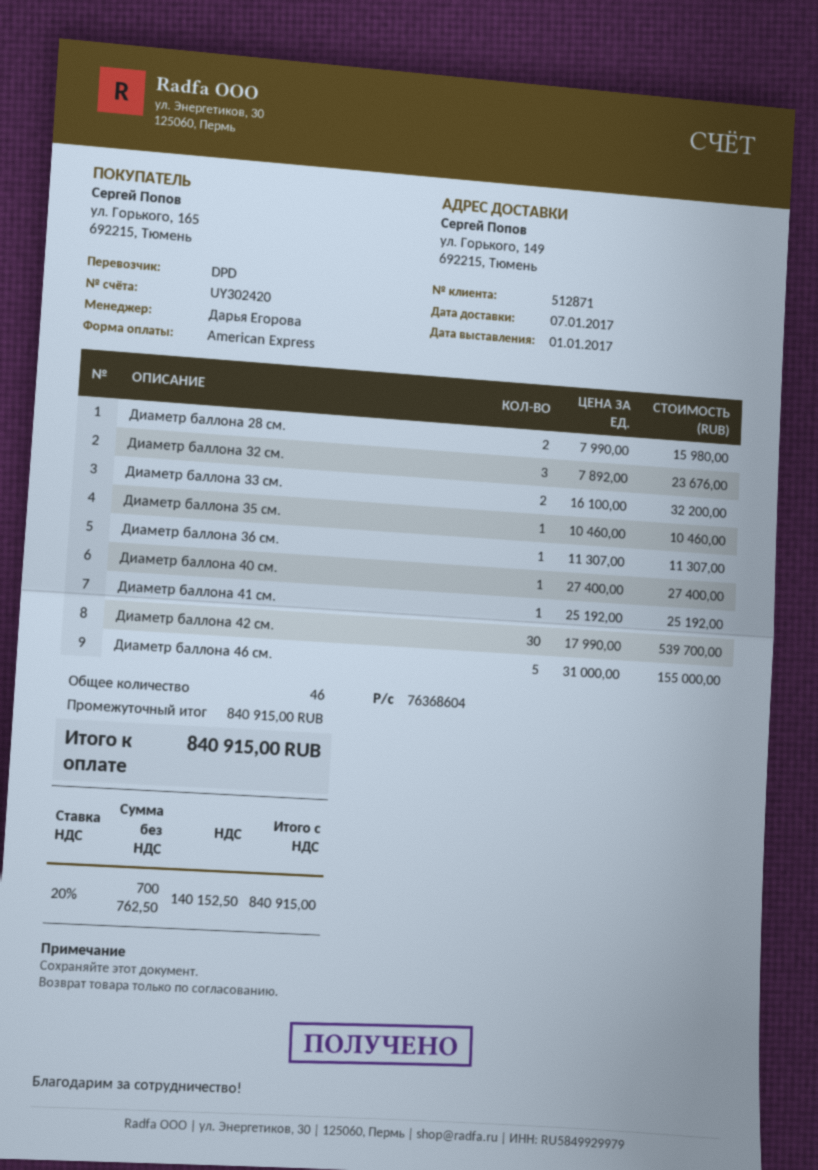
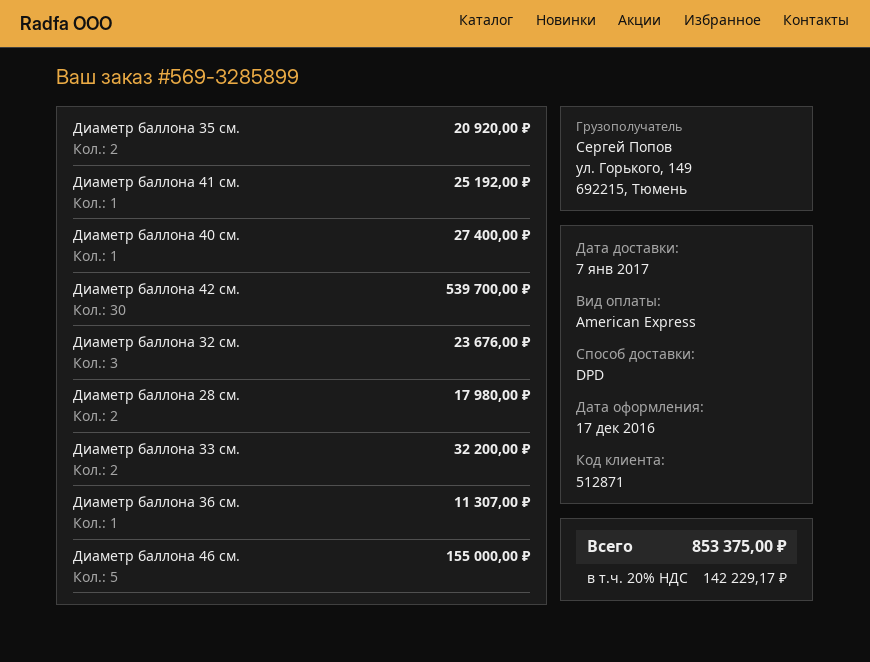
Диаметр баллона 28 см.: 2 for 15980.00 -> 2 for 17980.00
Диаметр баллона 35 см.: 1 for 10460.00 -> 2 for 20920.00
tax: 20% = 140152.50 -> 20% = 142229.17
total: 840915.00 -> 853375.00

